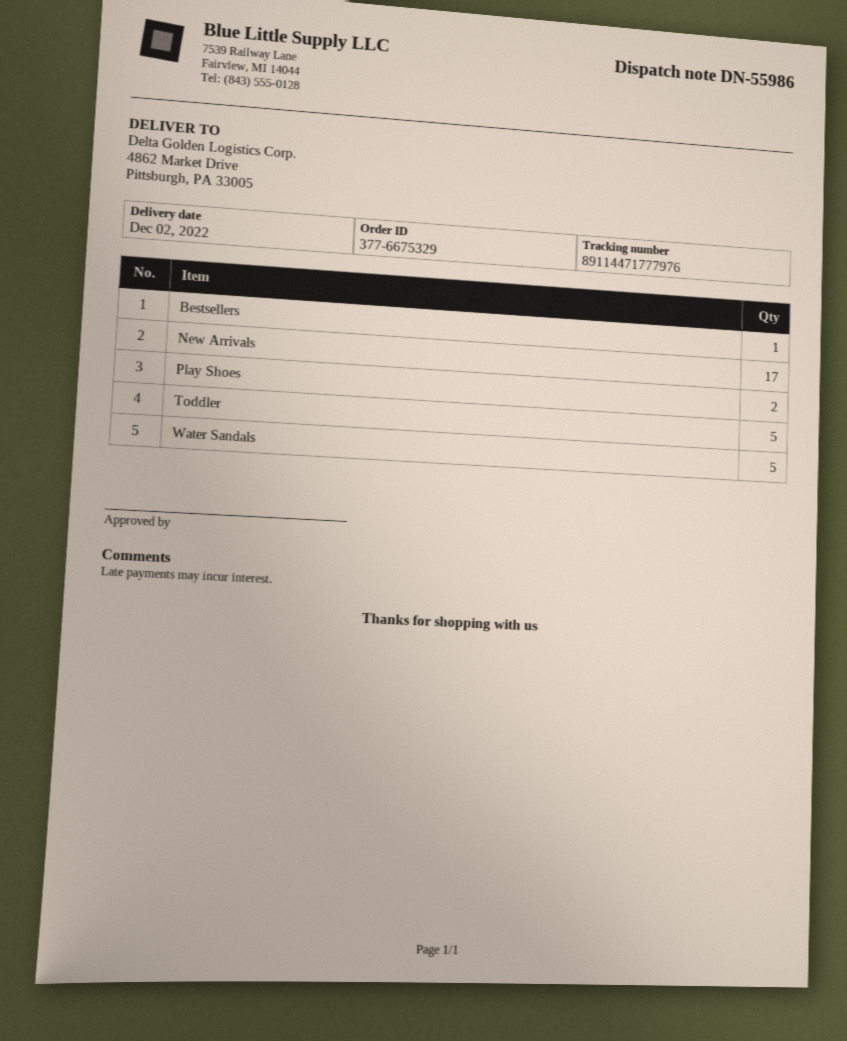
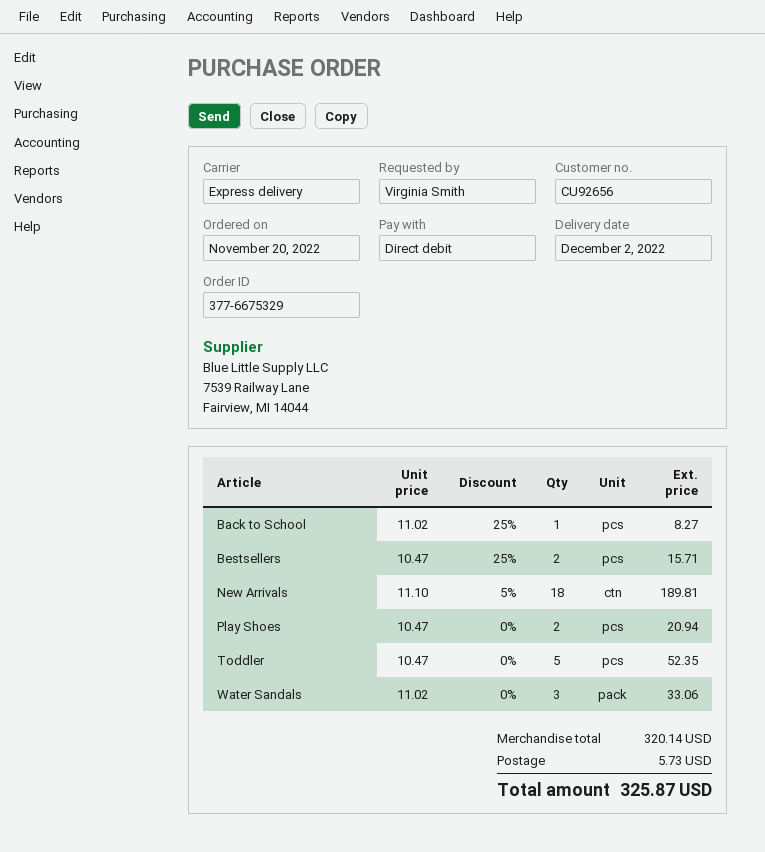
Bestsellers: 1 -> 2
New Arrivals: 17 -> 18
Water Sandals: 5 -> 3
Back to School: none -> 1

